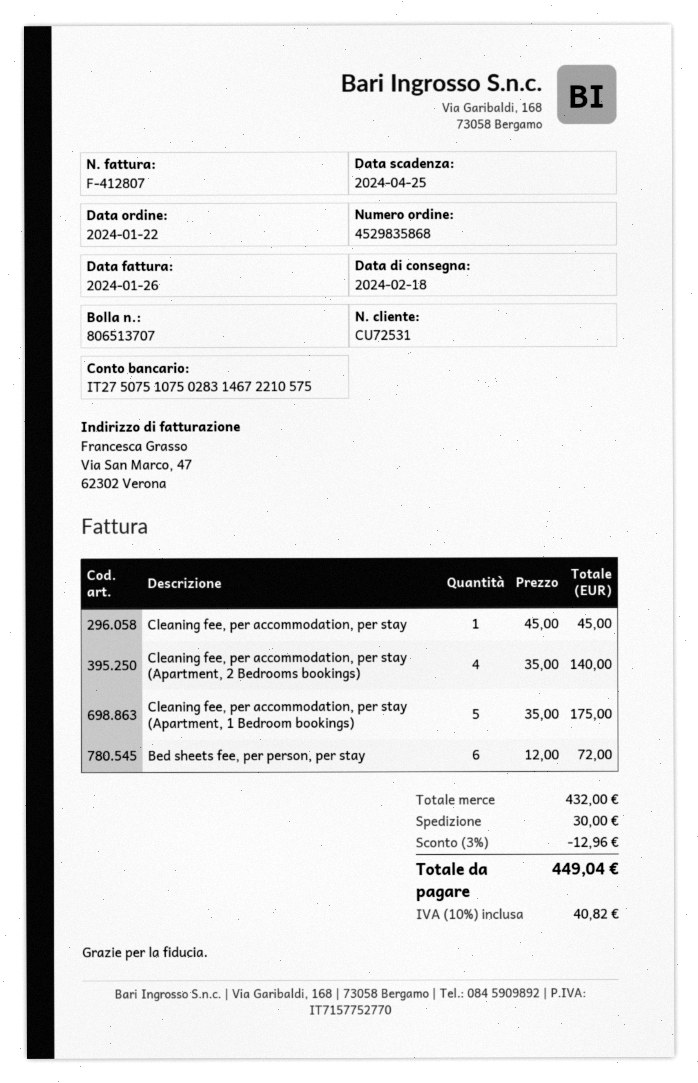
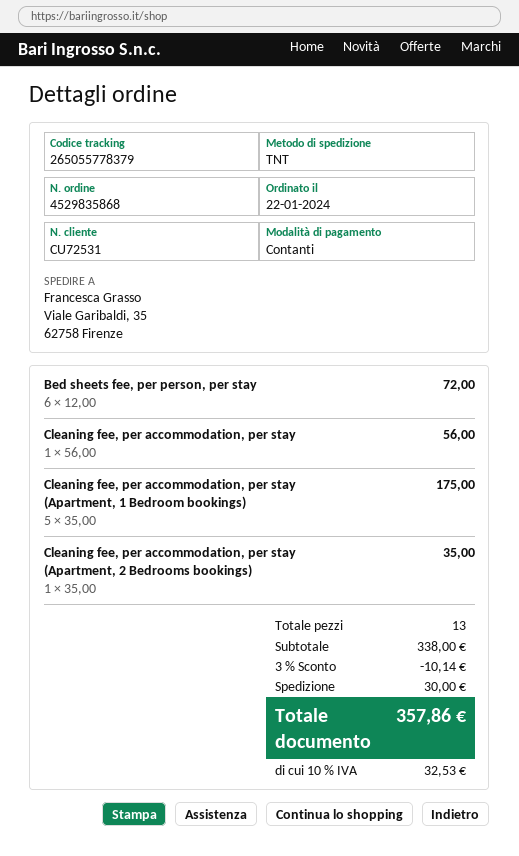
Cleaning fee, per accommodation, per stay: 1 x 45.00 = 45.00 -> 1 x 56.00 = 56.00
Cleaning fee, per accommodation, per stay (Apartment, 2 Bedrooms bookings): 4 x 35.00 = 140.00 -> 1 x 35.00 = 35.00
subtotal: 432.00 -> 338.00
discount: 3% = 12.96 -> 3% = 10.14
tax: 10% = 40.82 -> 10% = 32.53
total: 449.04 -> 357.86

